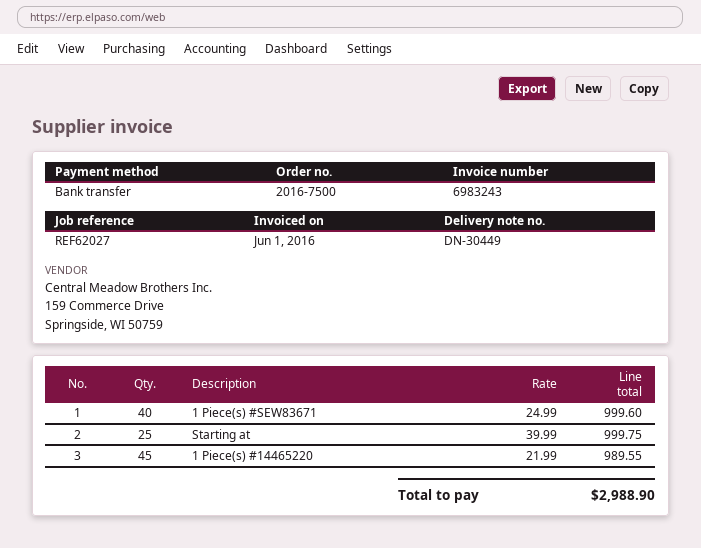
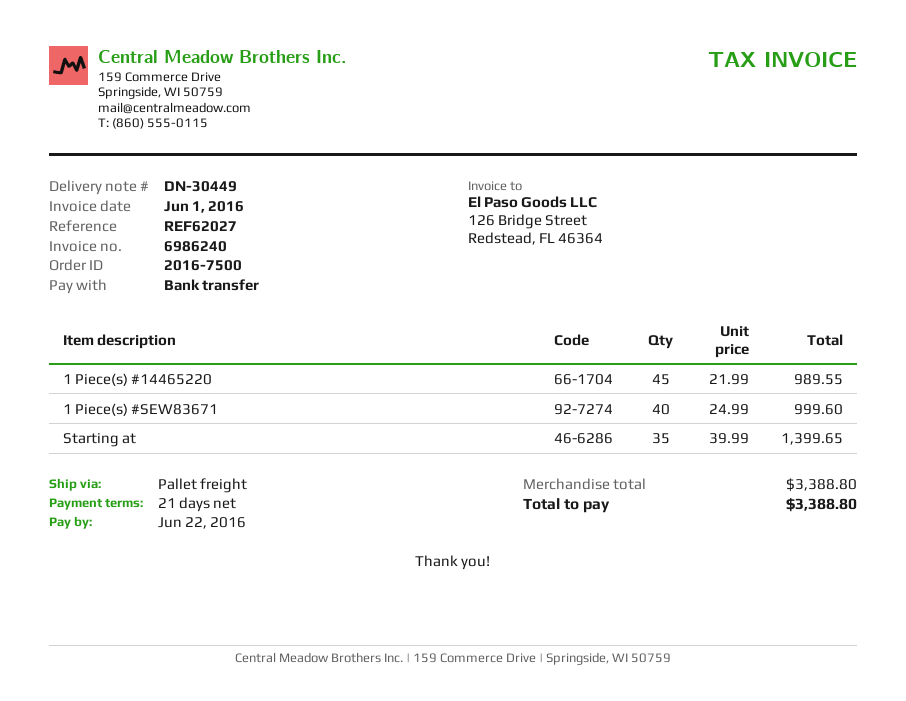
invoice number: 6983243 -> 6986240
Starting at: 25 x 39.99 = 999.75 -> 35 x 39.99 = 1399.65
total: 2988.90 -> 3388.80

